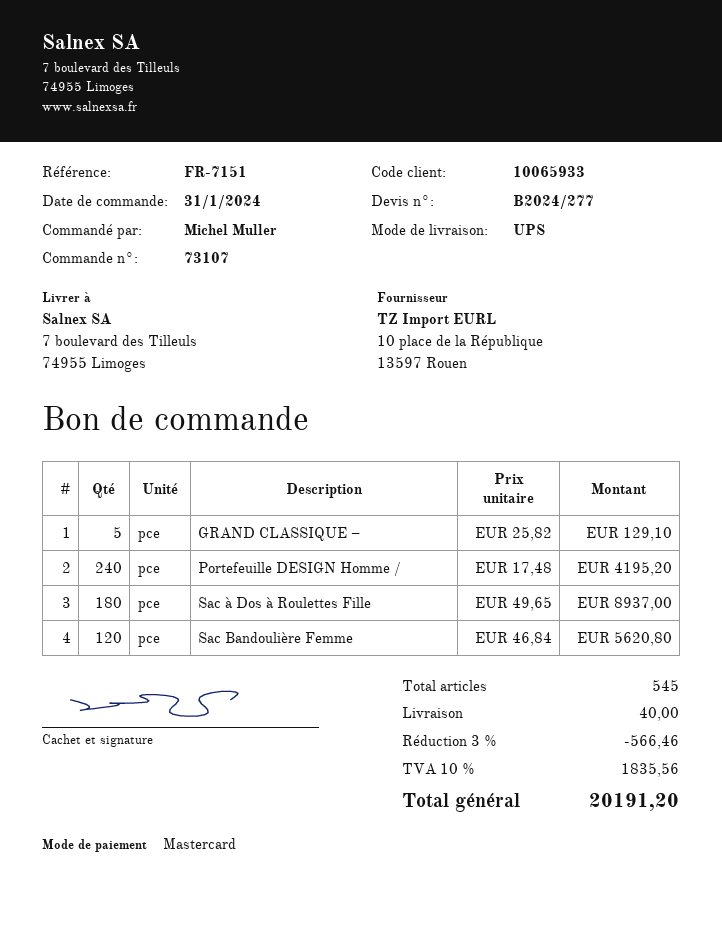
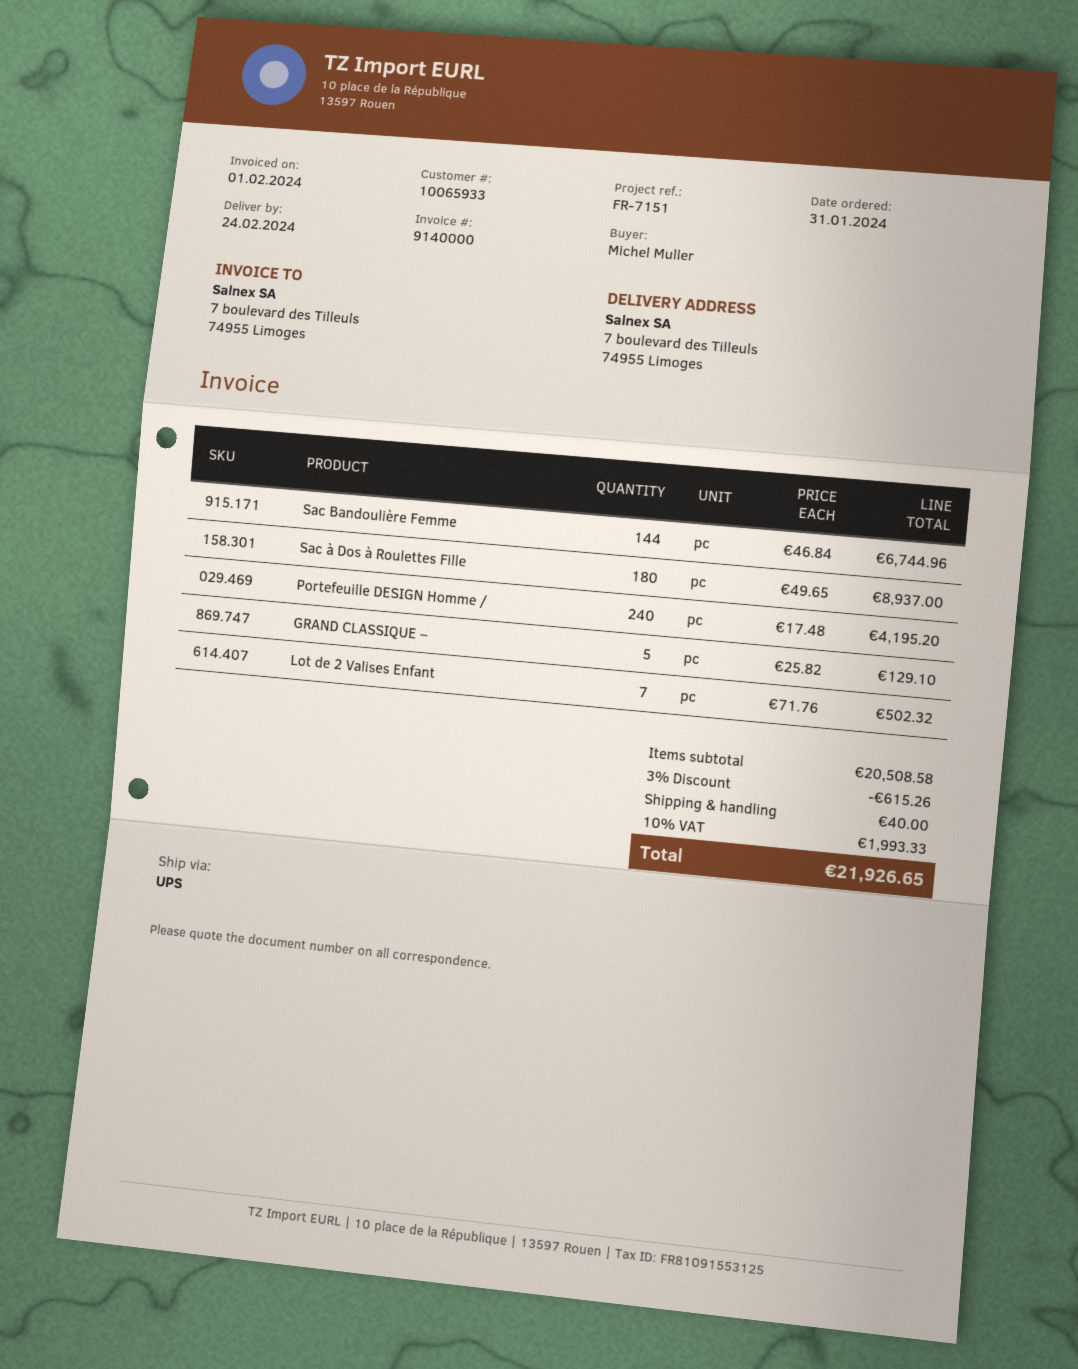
Sac Bandoulière Femme: 120 x 46.84 = 5620.80 -> 144 x 46.84 = 6744.96
Lot de 2 Valises Enfant: none -> 7 x 71.76 = 502.32
discount: 3% = 566.46 -> 3% = 615.26
tax: 10% = 1835.56 -> 10% = 1993.33
total: 20191.20 -> 21926.65

